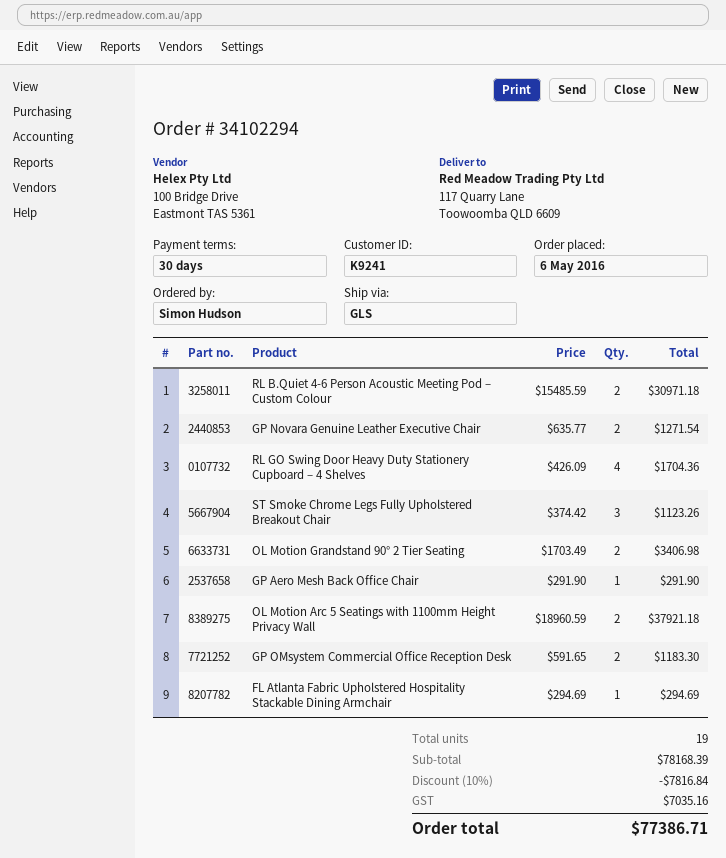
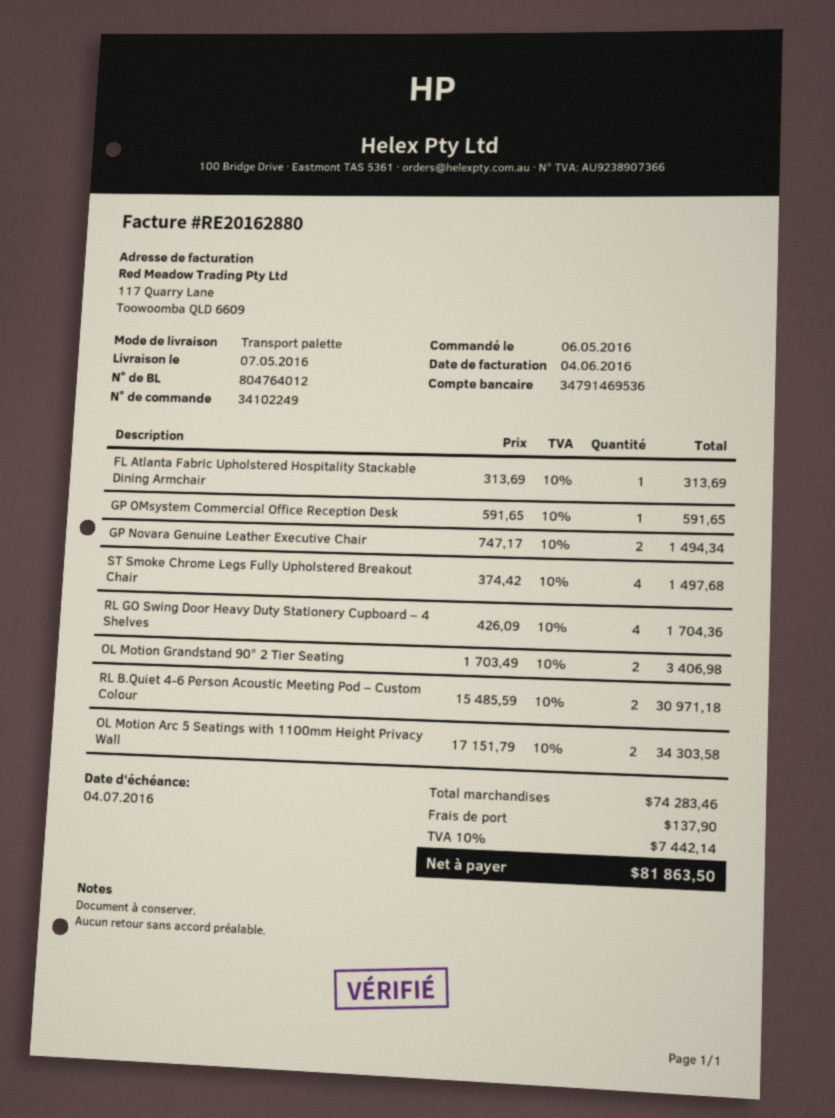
order number: 34102294 -> 34102249
shipping method: GLS -> pallet freight
GP Novara Genuine Leather Executive Chair: 2 x 635.77 = 1271.54 -> 2 x 747.17 = 1494.34
ST Smoke Chrome Legs Fully Upholstered Breakout Chair: 3 x 374.42 = 1123.26 -> 4 x 374.42 = 1497.68
GP Aero Mesh Back Office Chair: 1 x 291.90 = 291.90 -> none
OL Motion Arc 5 Seatings with 1100mm Height Privacy Wall: 2 x 18960.59 = 37921.18 -> 2 x 17151.79 = 34303.58
GP OMsystem Commercial Office Reception Desk: 2 x 591.65 = 1183.30 -> 1 x 591.65 = 591.65
FL Atlanta Fabric Upholstered Hospitality Stackable Dining Armchair: 1 x 294.69 = 294.69 -> 1 x 313.69 = 313.69
subtotal: 78168.39 -> 74283.46
discount: 10% = 7816.84 -> none
shipping: none -> 137.90
tax: 7035.16 -> 7442.14
total: 77386.71 -> 81863.50

